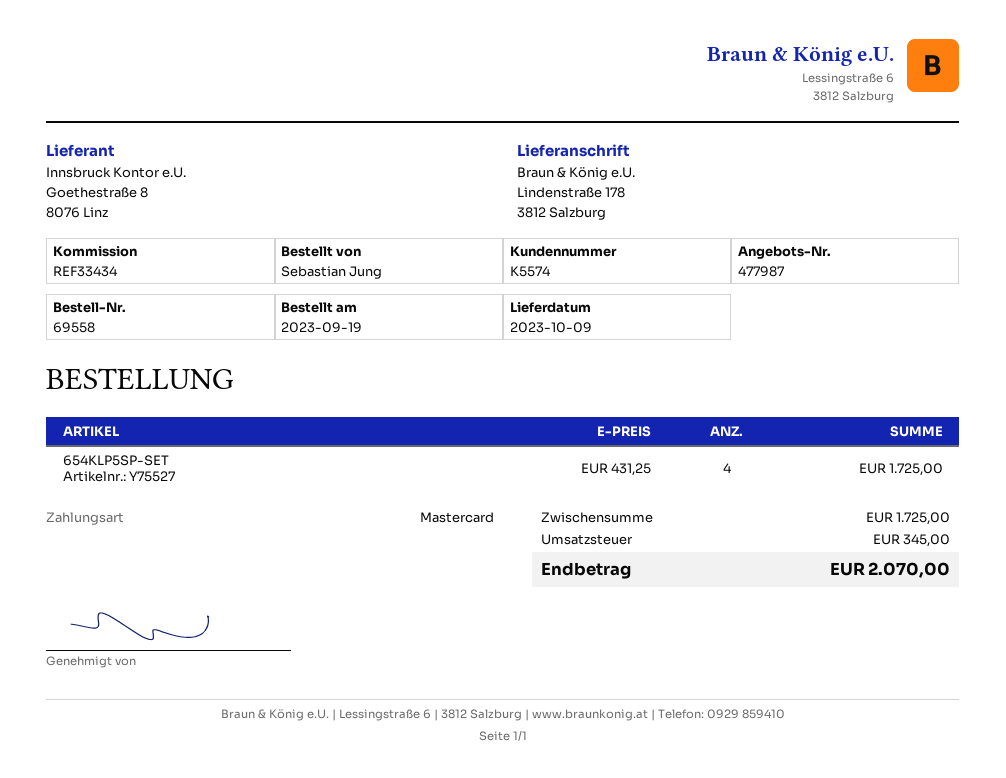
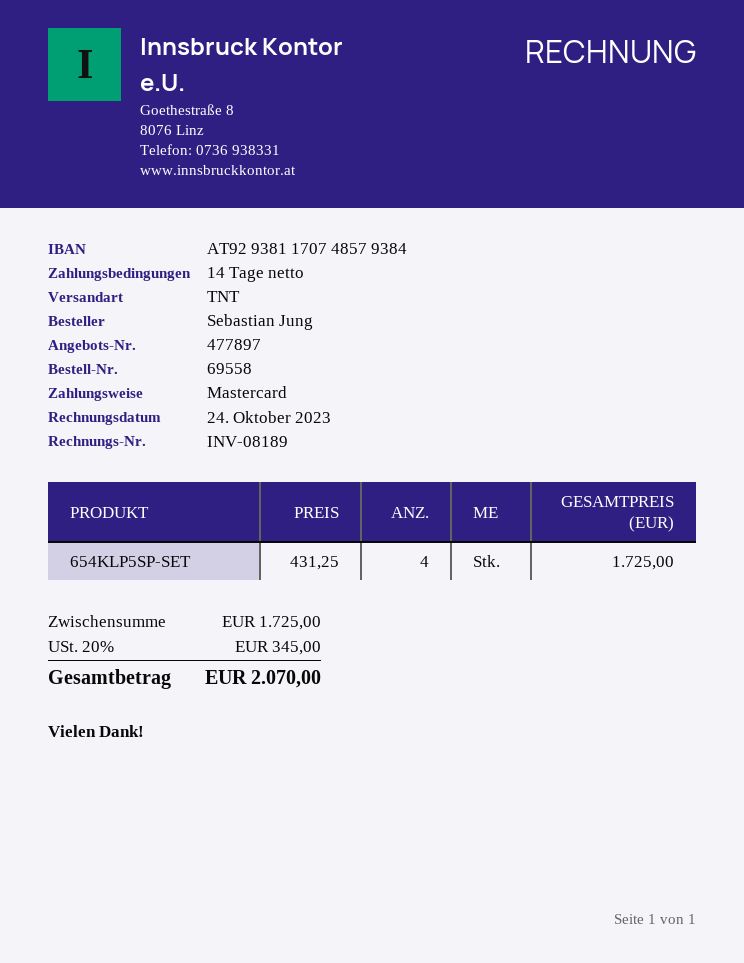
quote number: 477987 -> 477897

